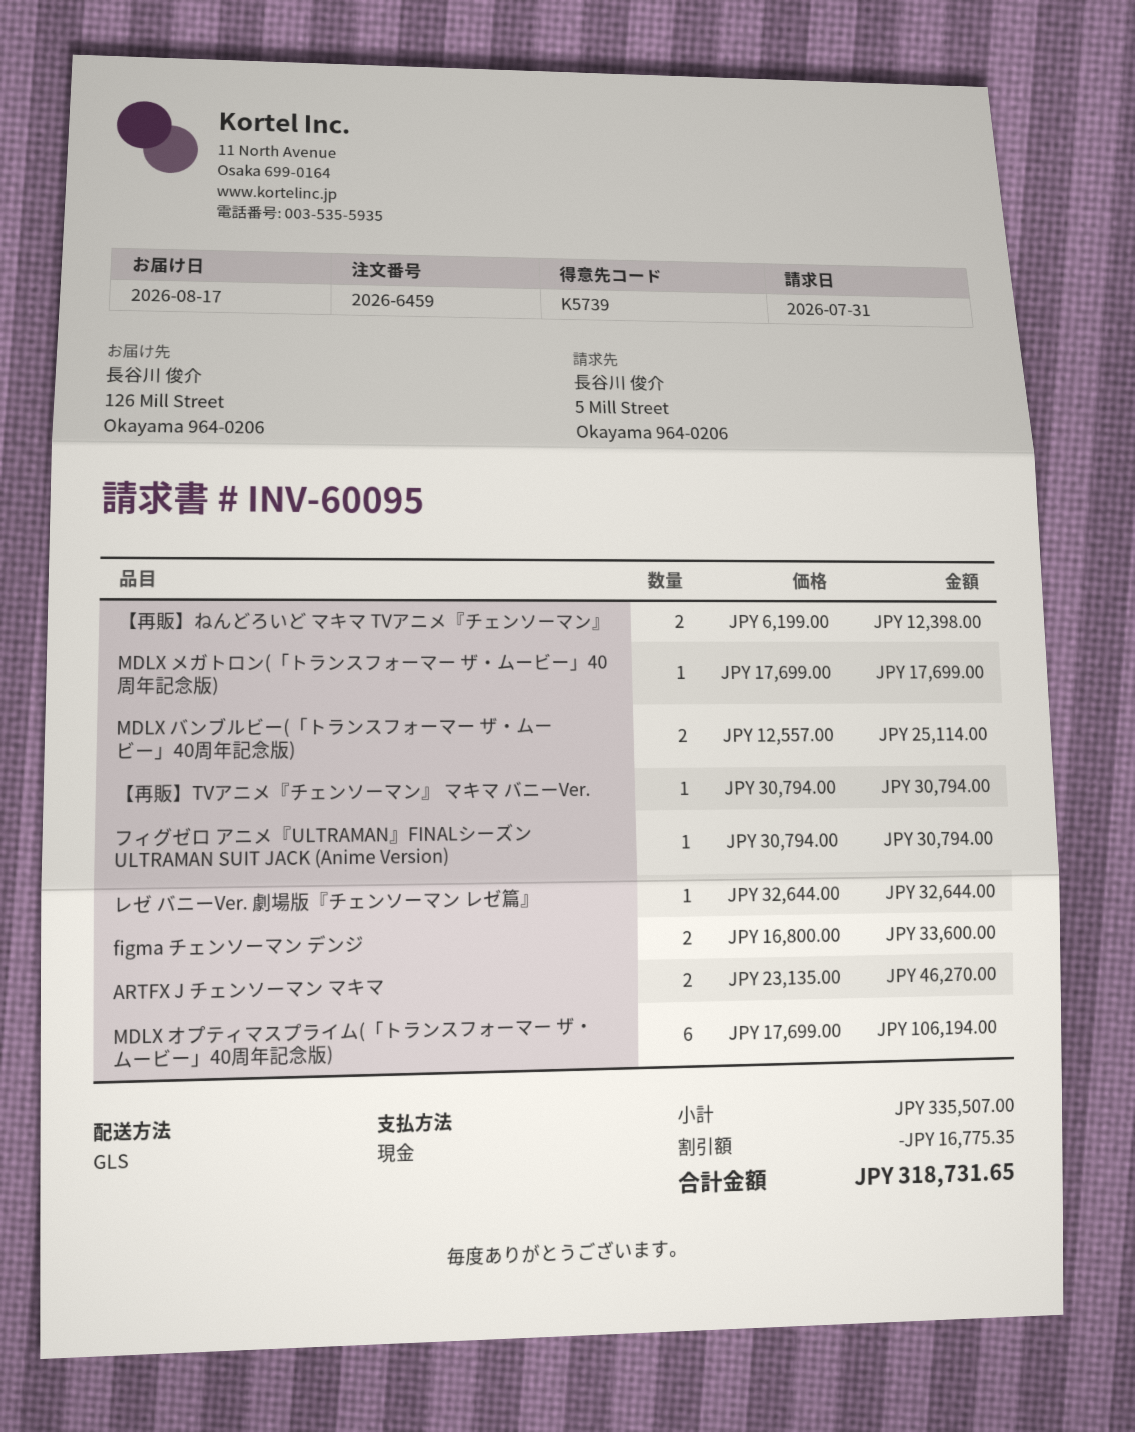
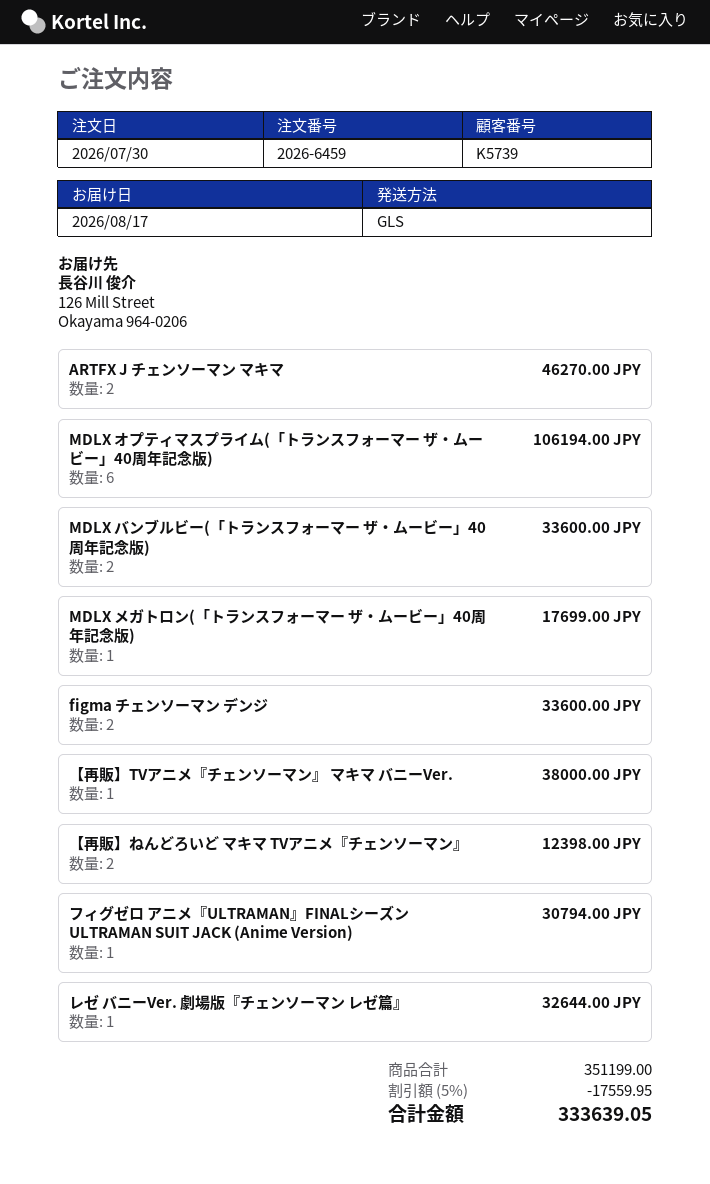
MDLX バンブルビー(「トランスフォーマー ザ・ムービー」40周年記念版): 2 for 25114.00 -> 2 for 33600.00
【再販】TVアニメ『チェンソーマン』 マキマ バニーVer.: 1 for 30794.00 -> 1 for 38000.00
subtotal: 335507.00 -> 351199.00
discount: 16775.35 -> 17559.95
total: 318731.65 -> 333639.05

